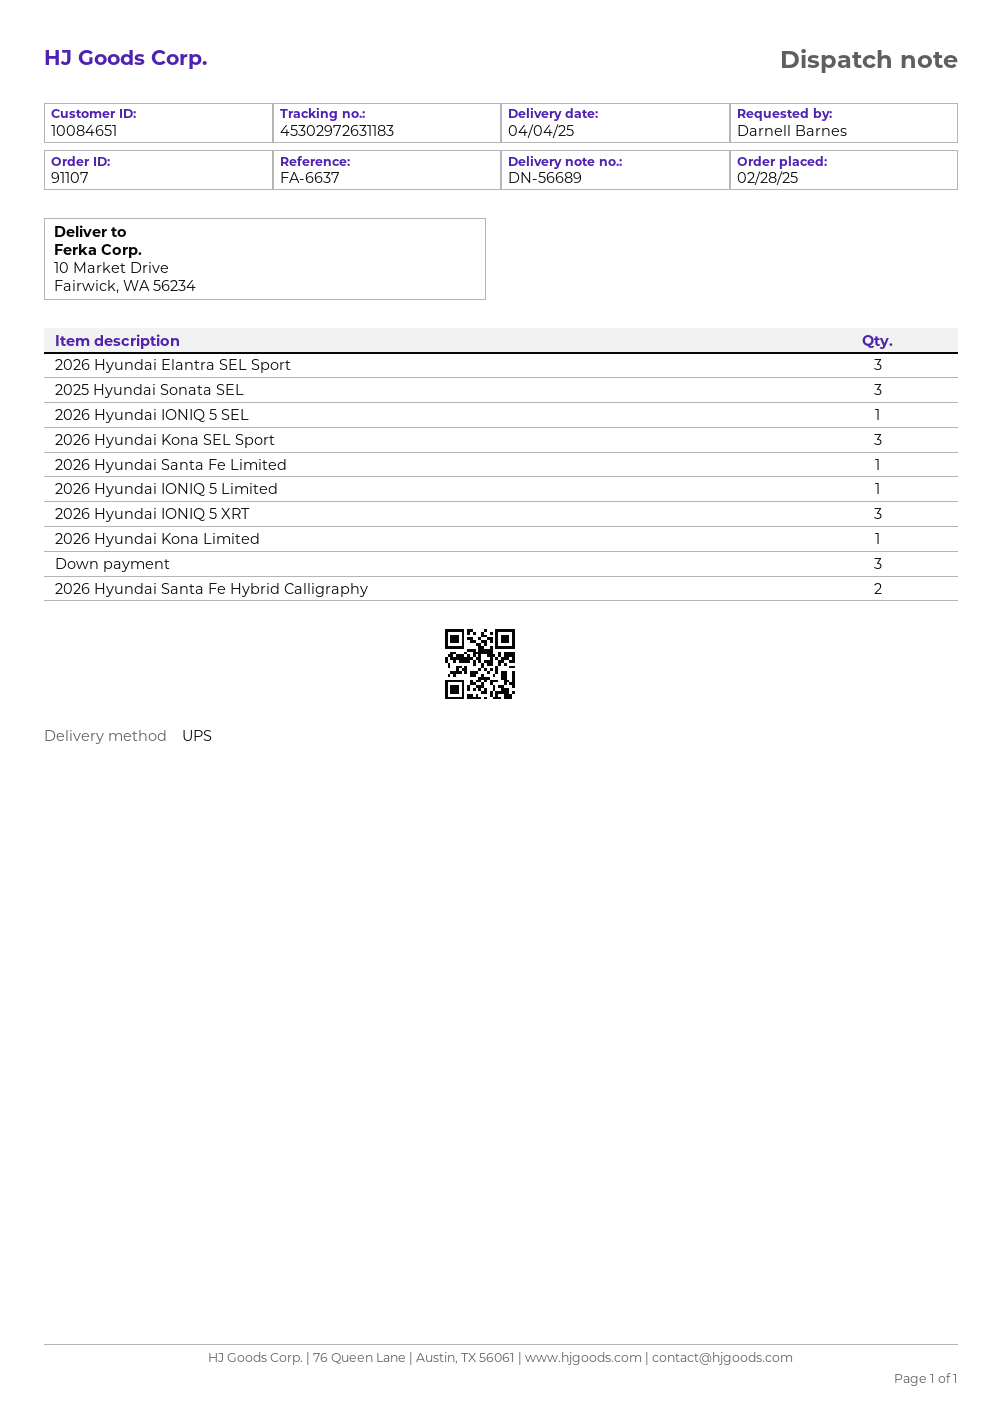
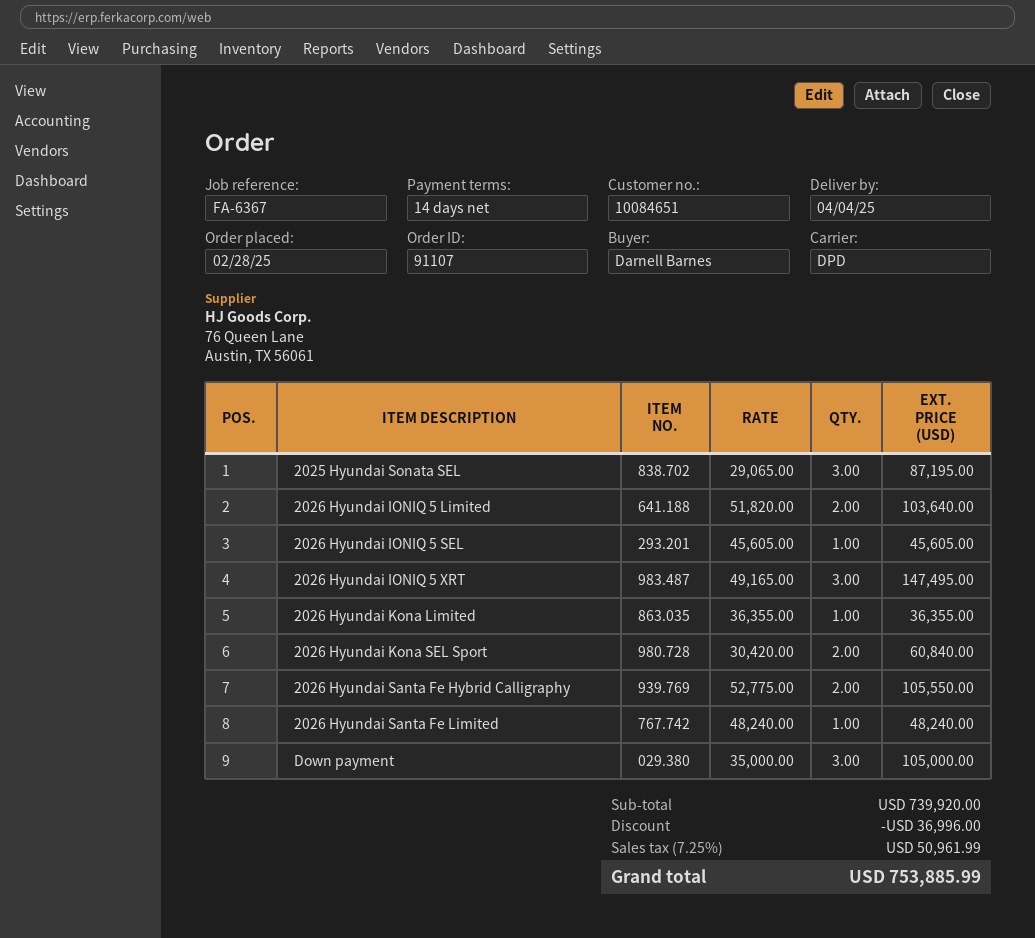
reference: FA-6637 -> FA-6367
shipping method: UPS -> DPD
2026 Hyundai Elantra SEL Sport: 3 -> none
2026 Hyundai Kona SEL Sport: 3 -> 2
2026 Hyundai IONIQ 5 Limited: 1 -> 2

